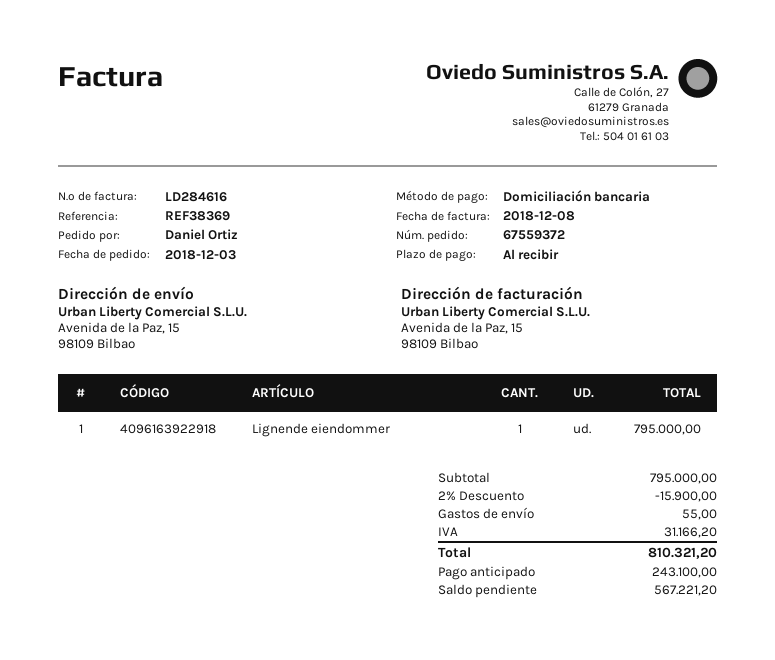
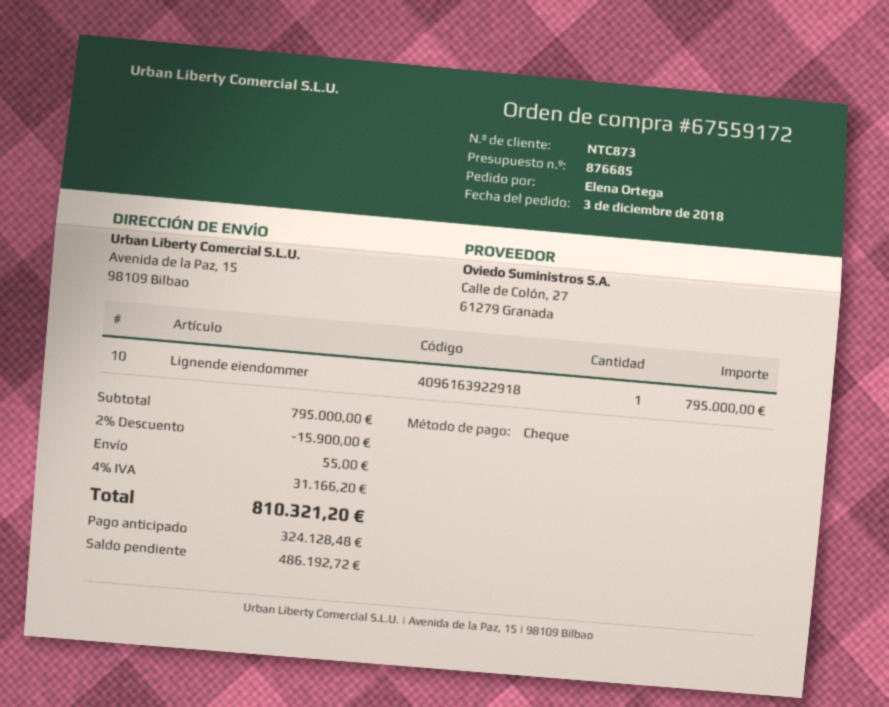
order number: 67559372 -> 67559172
ordered by: Daniel Ortiz -> Elena Ortega
payment method: direct debit -> cheque
deposit: 243100.00 -> 324128.48
balance: 567221.20 -> 486192.72

